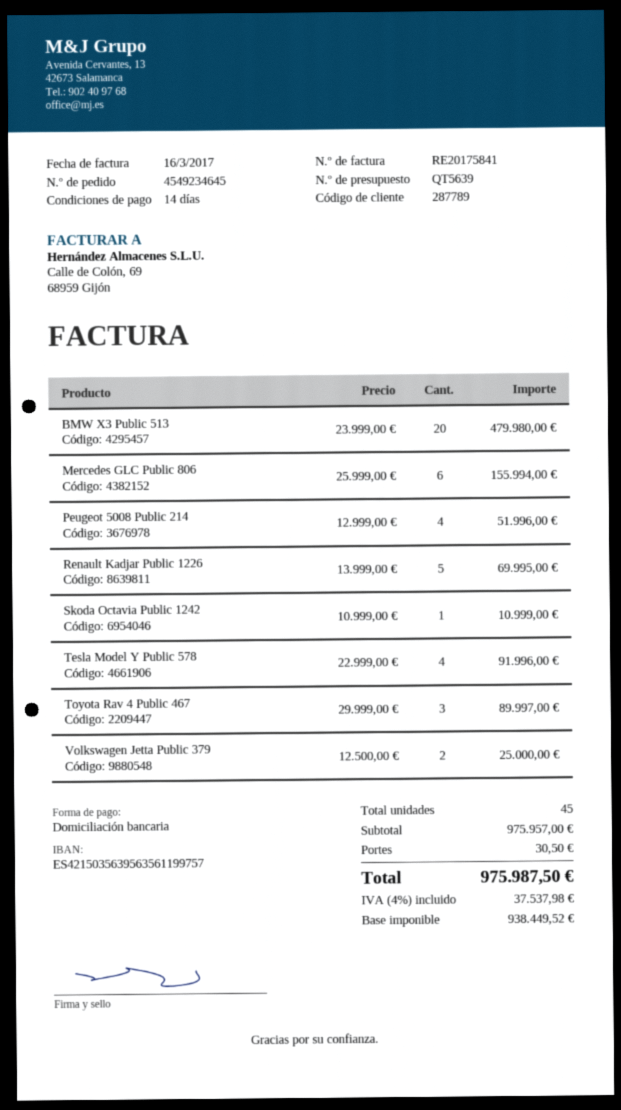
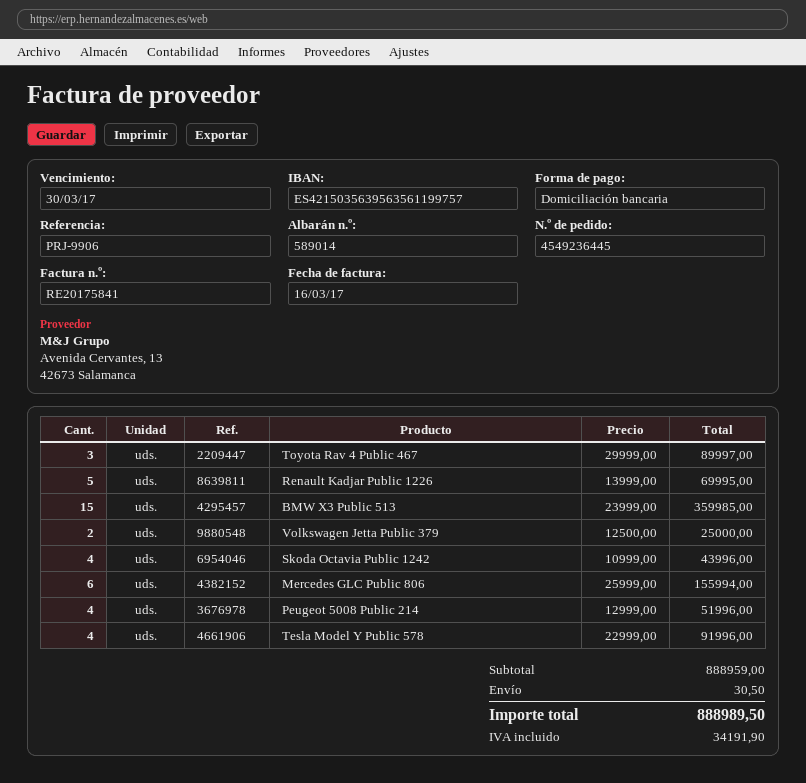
order number: 4549234645 -> 4549236445
BMW X3 Public 513: 20 x 23999.00 = 479980.00 -> 15 x 23999.00 = 359985.00
Skoda Octavia Public 1242: 1 x 10999.00 = 10999.00 -> 4 x 10999.00 = 43996.00
subtotal: 975957.00 -> 888959.00
tax: 37537.98 -> 34191.90
total: 975987.50 -> 888989.50

